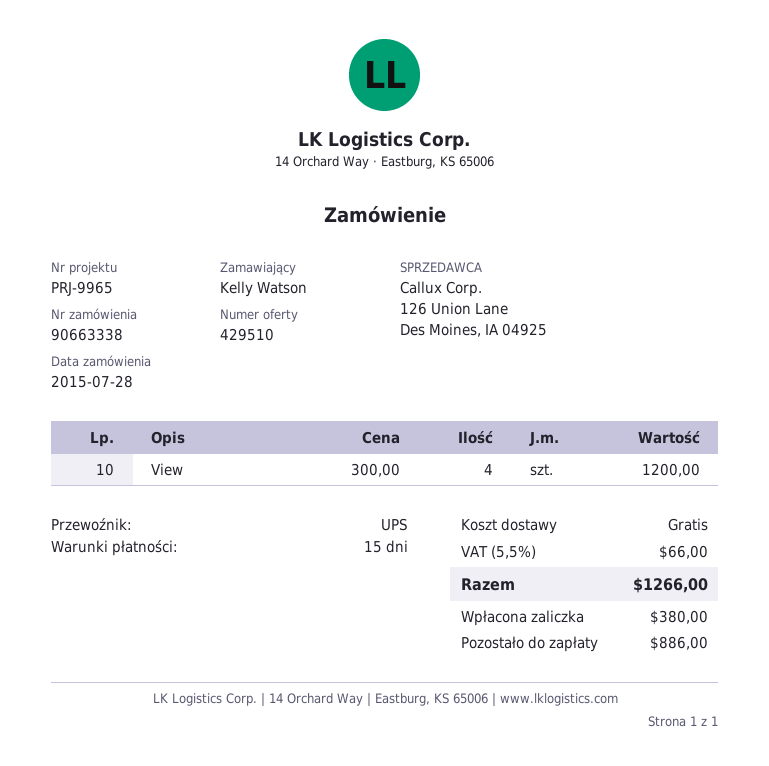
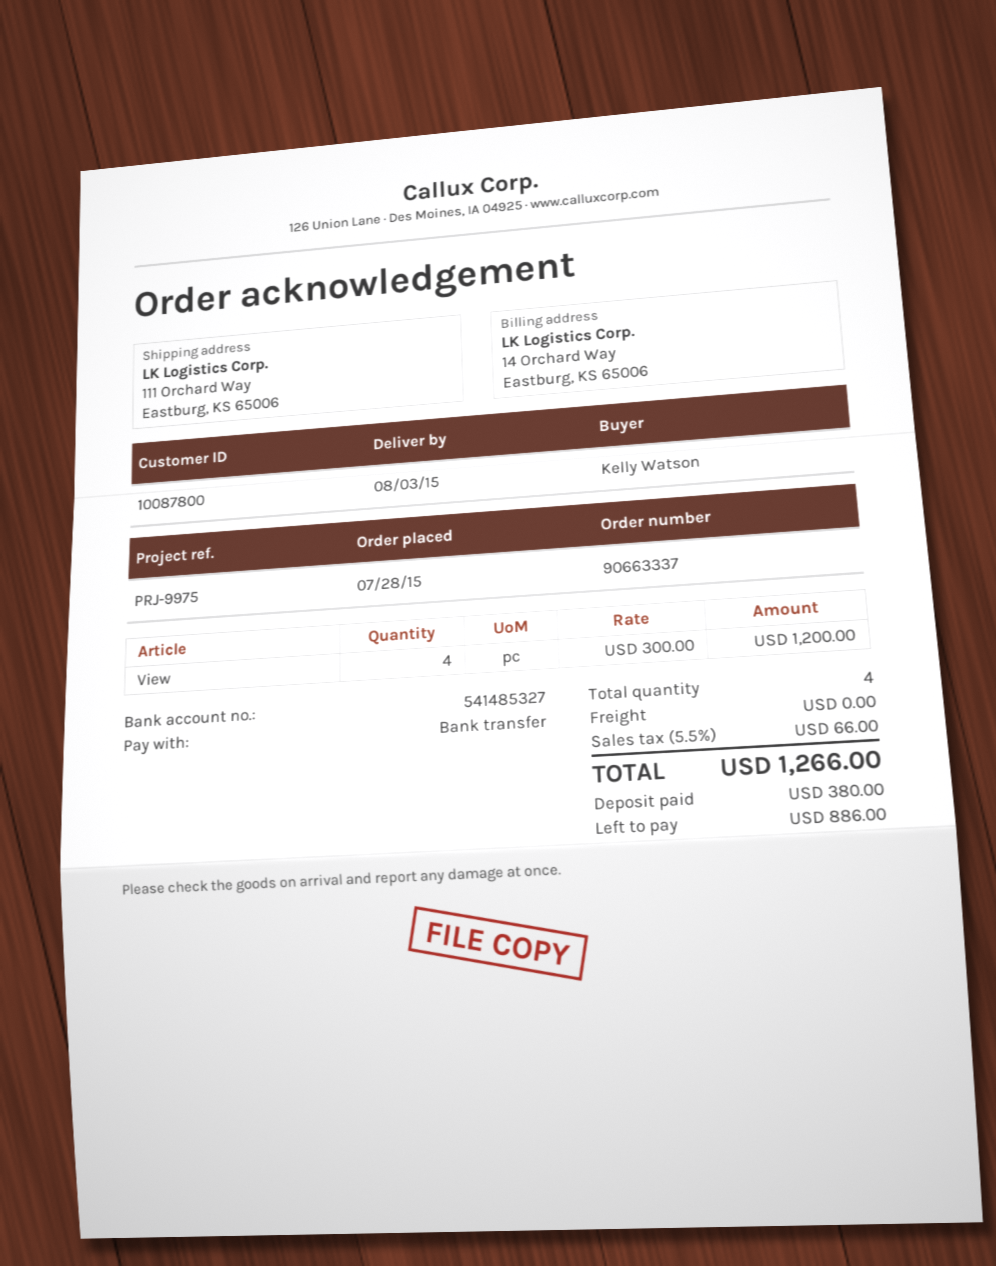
order number: 90663338 -> 90663337
reference: PRJ-9965 -> PRJ-9975

